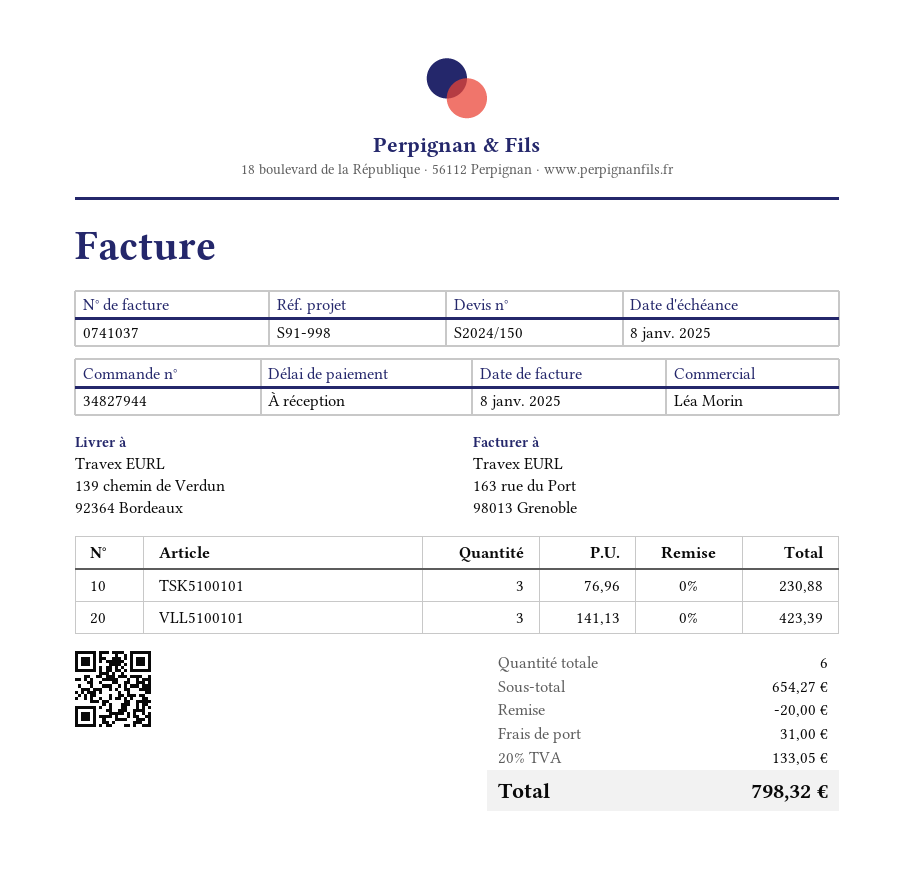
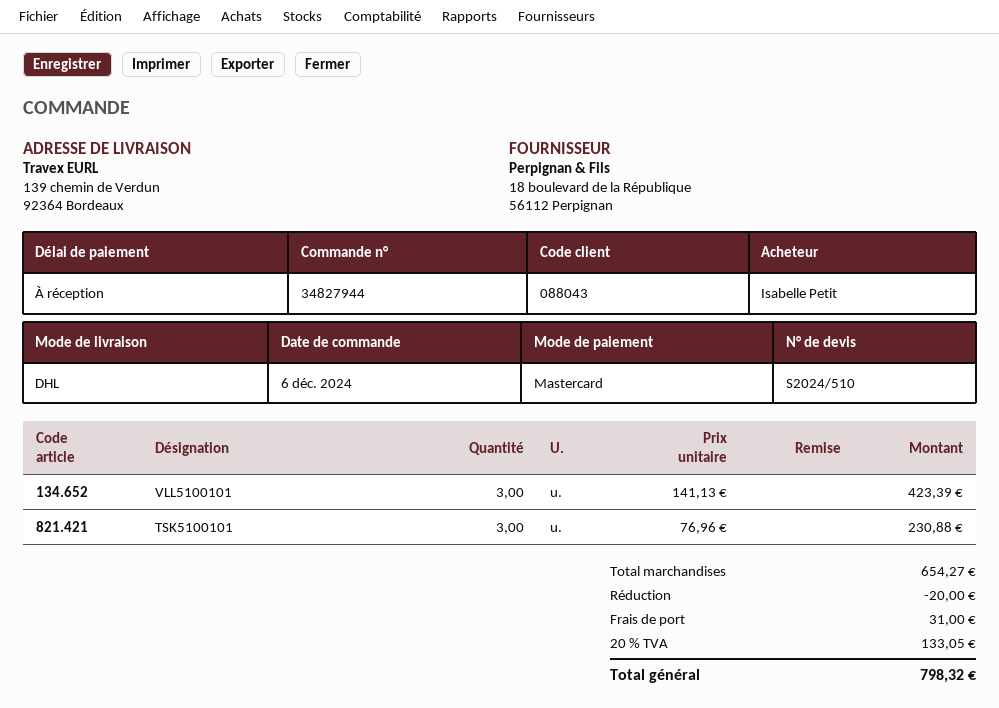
quote number: S2024/150 -> S2024/510

